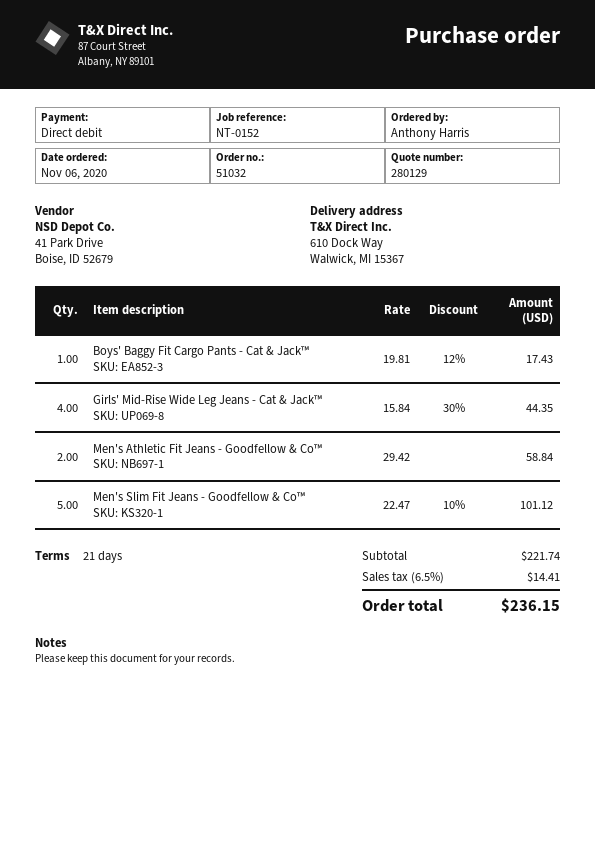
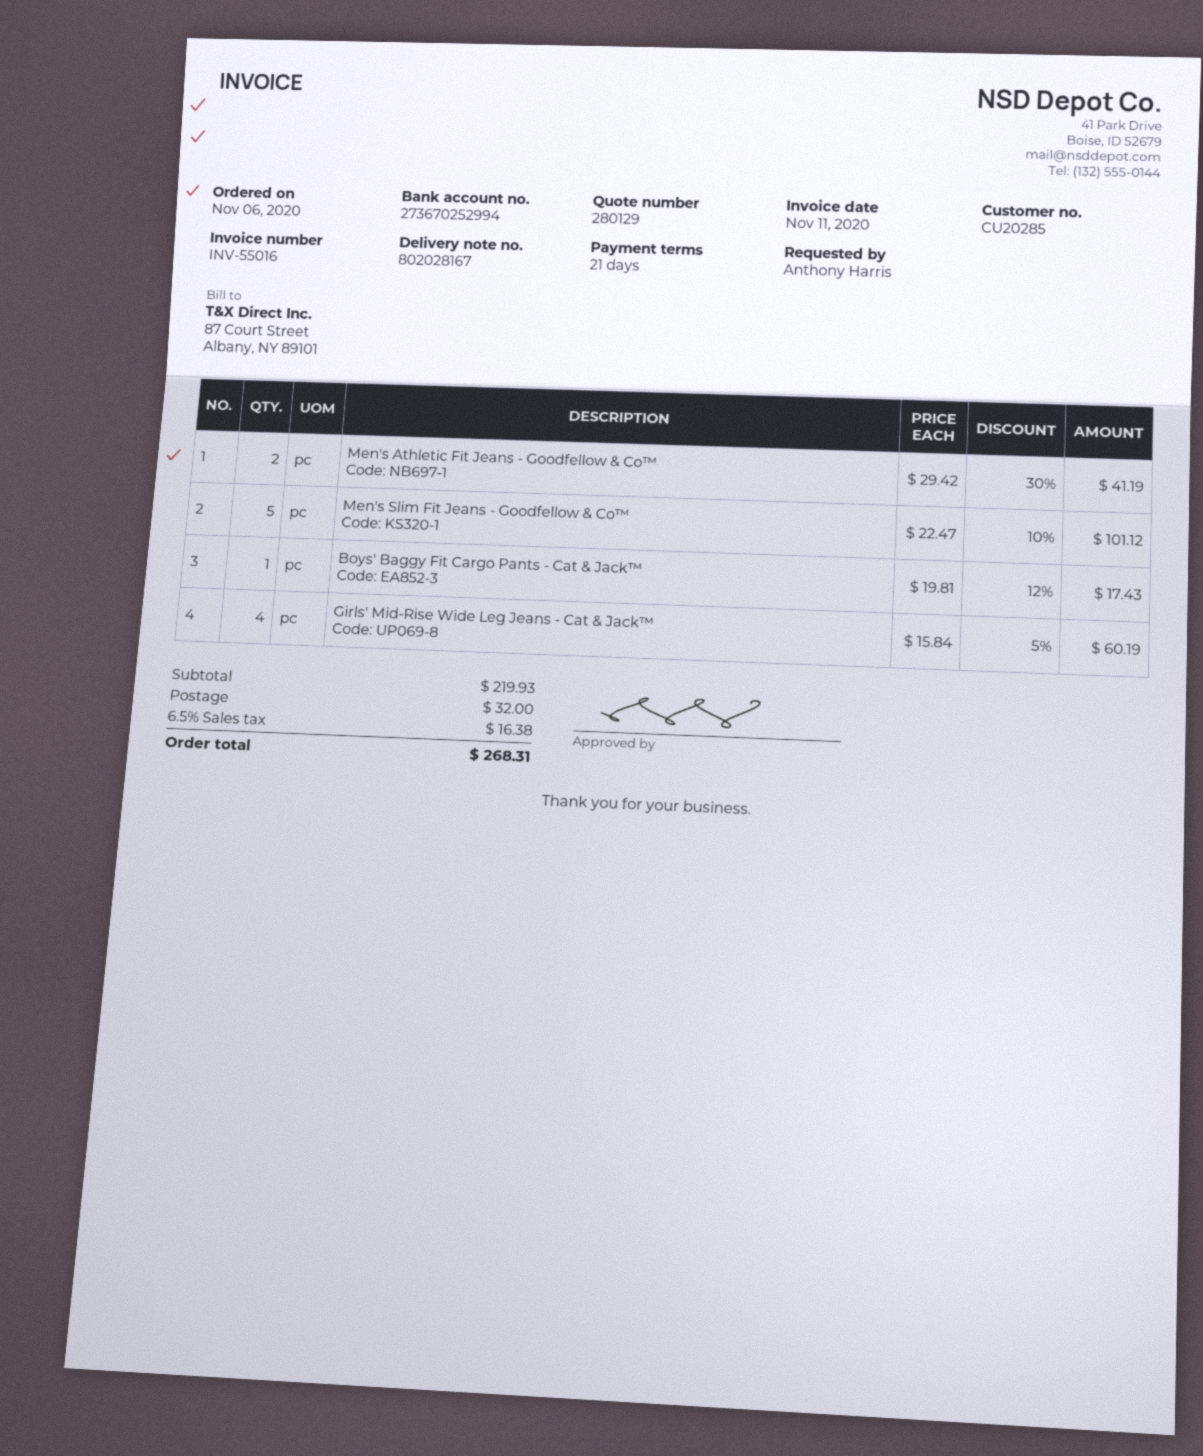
Girls' Mid-Rise Wide Leg Jeans - Cat & Jack™: 4 x 15.84 - 30% = 44.35 -> 4 x 15.84 - 5% = 60.19
Men's Athletic Fit Jeans - Goodfellow & Co™: 2 x 29.42 = 58.84 -> 2 x 29.42 - 30% = 41.19
subtotal: 221.74 -> 219.93
shipping: none -> 32.00
tax: 6.5% = 14.41 -> 6.5% = 16.38
total: 236.15 -> 268.31

